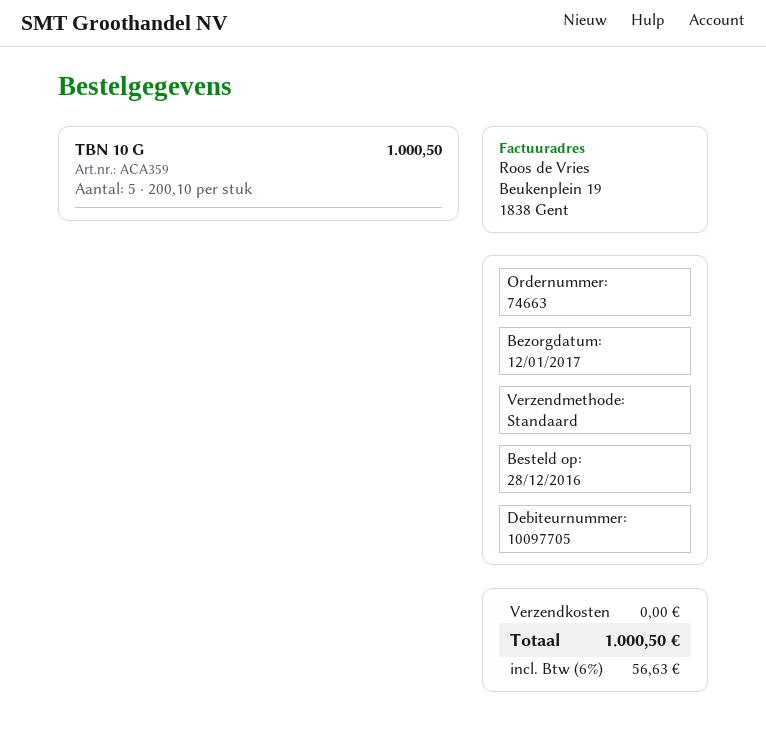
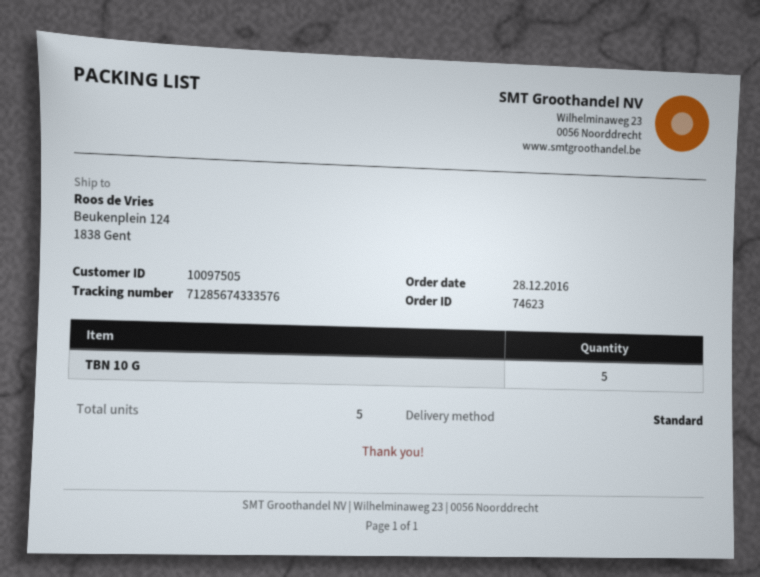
order number: 74663 -> 74623
customer number: 10097705 -> 10097505

